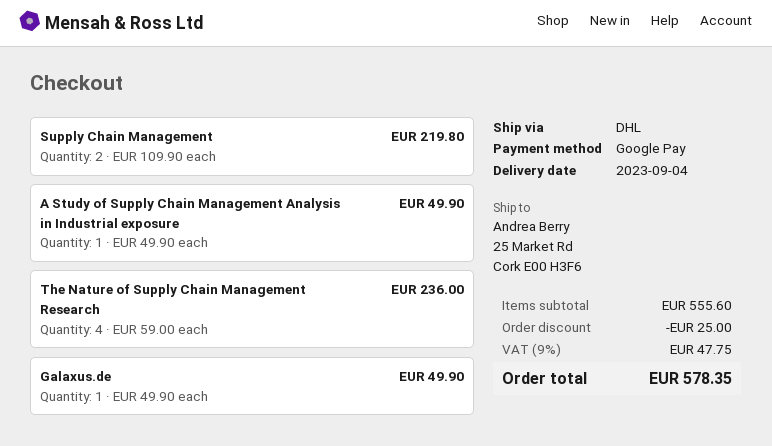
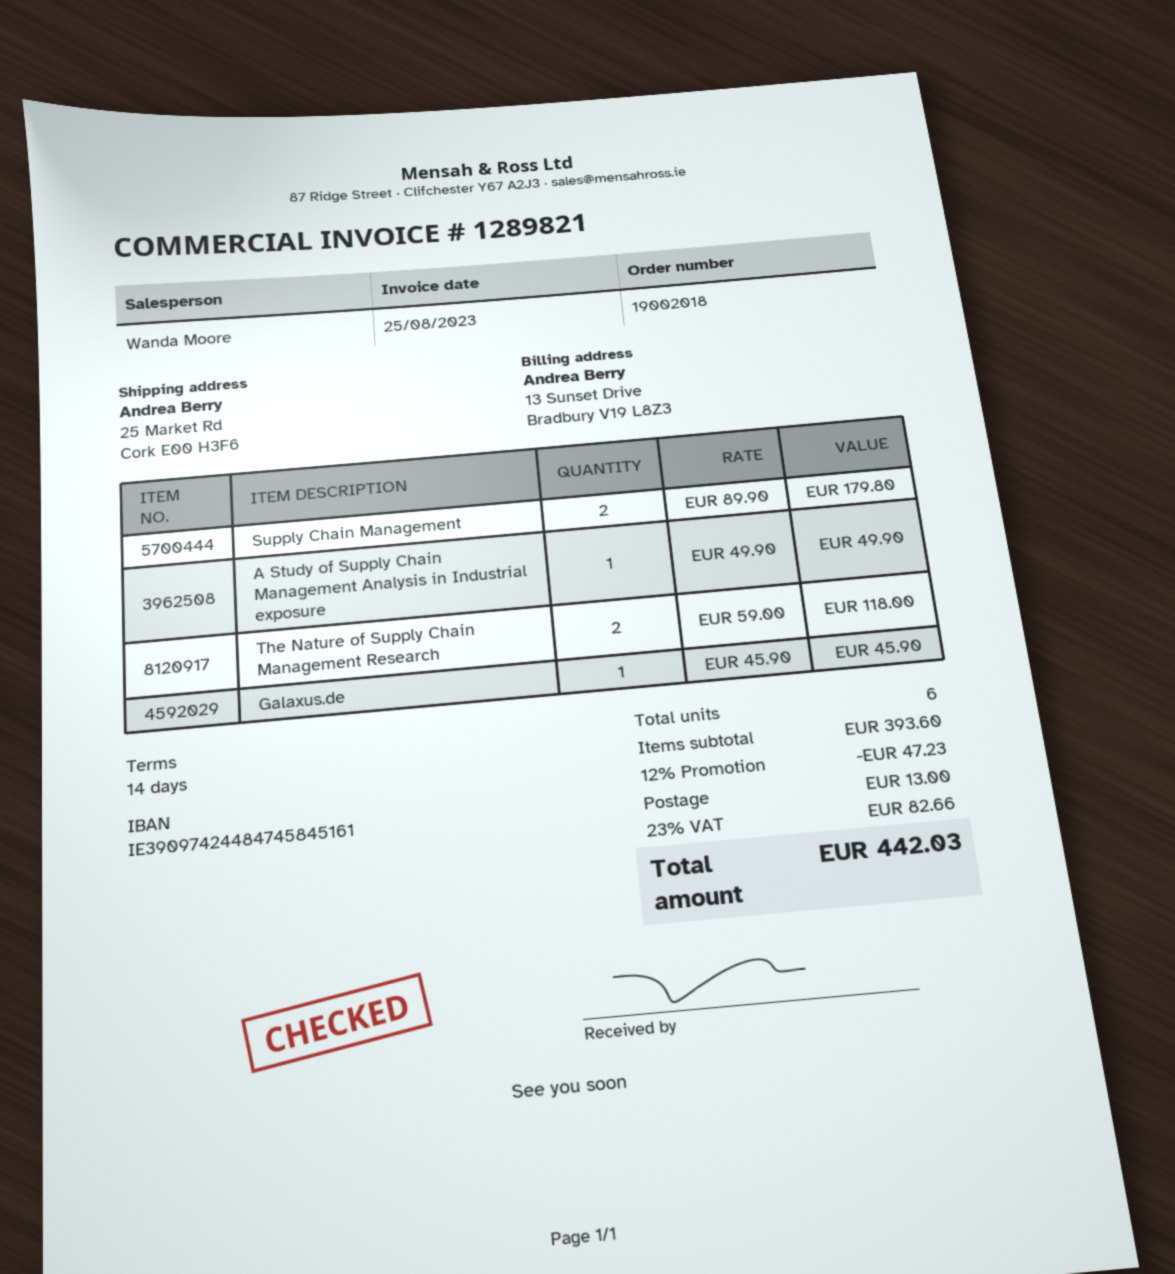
Supply Chain Management: 2 x 109.90 = 219.80 -> 2 x 89.90 = 179.80
The Nature of Supply Chain Management Research: 4 x 59.00 = 236.00 -> 2 x 59.00 = 118.00
Galaxus.de: 1 x 49.90 = 49.90 -> 1 x 45.90 = 45.90
subtotal: 555.60 -> 393.60
discount: 25.00 -> 47.23
shipping: none -> 13.00
tax: 9% = 47.75 -> 23% = 82.66
total: 578.35 -> 442.03

